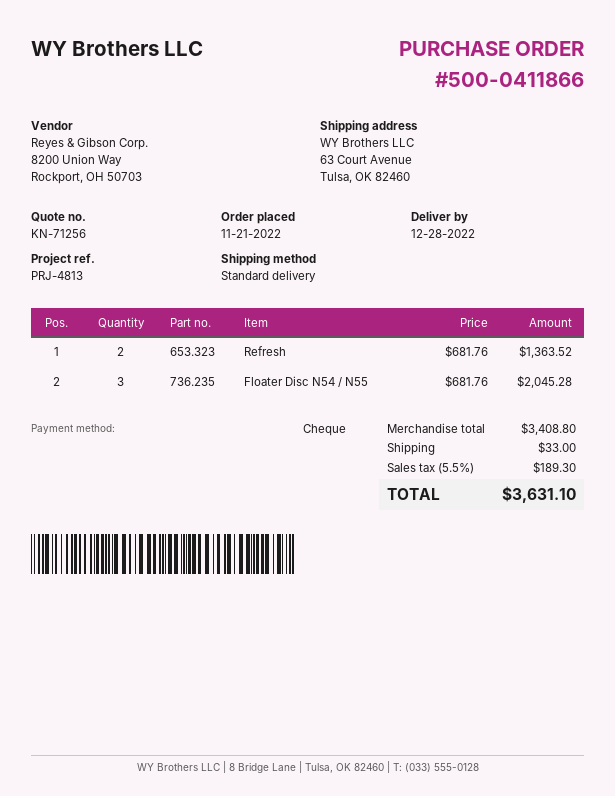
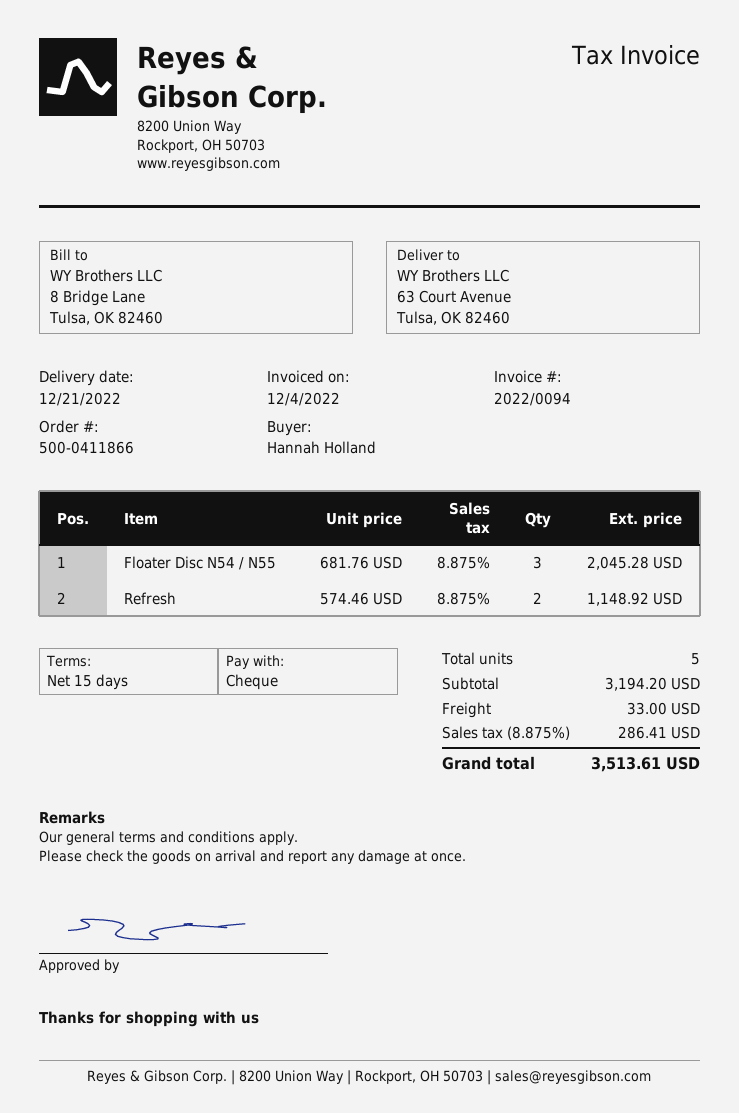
delivery date: 2022-12-28 -> 2022-12-21
Refresh: 2 x 681.76 = 1363.52 -> 2 x 574.46 = 1148.92
subtotal: 3408.80 -> 3194.20
tax: 5.5% = 189.30 -> 8.875% = 286.41
total: 3631.10 -> 3513.61

